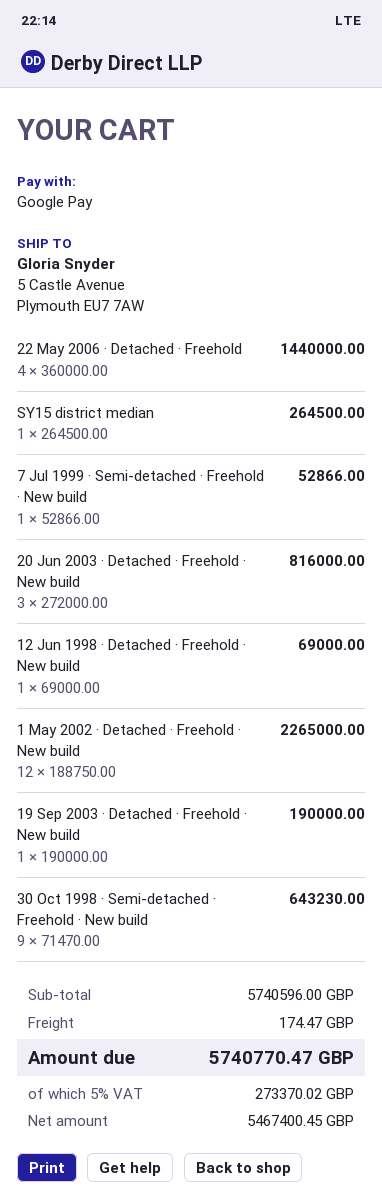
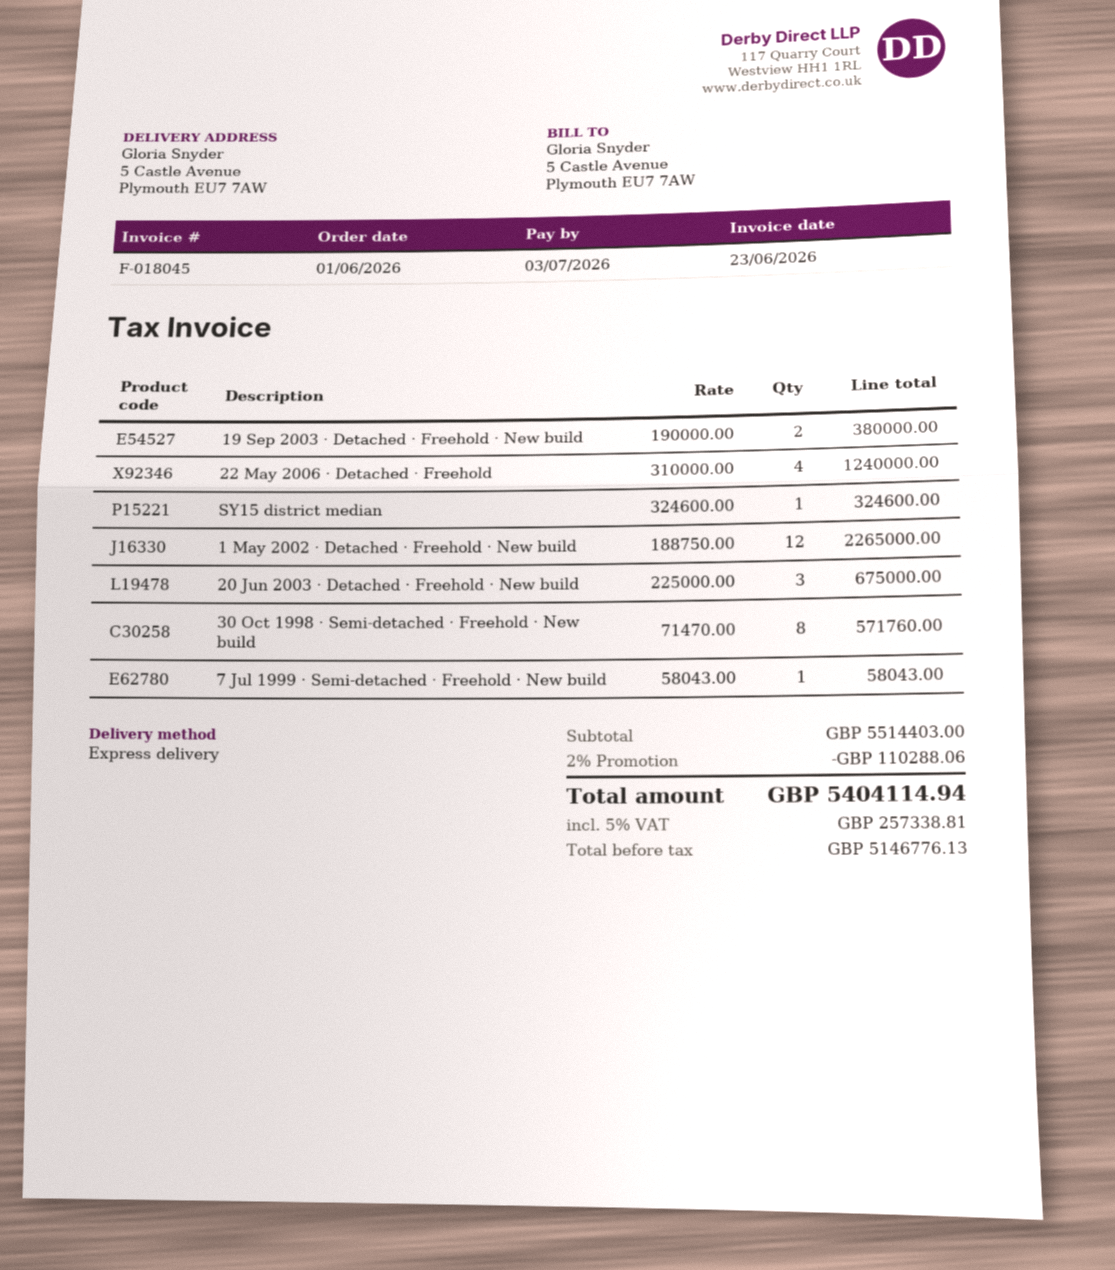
22 May 2006 · Detached · Freehold: 4 x 360000.00 = 1440000.00 -> 4 x 310000.00 = 1240000.00
SY15 district median: 1 x 264500.00 = 264500.00 -> 1 x 324600.00 = 324600.00
7 Jul 1999 · Semi-detached · Freehold · New build: 1 x 52866.00 = 52866.00 -> 1 x 58043.00 = 58043.00
20 Jun 2003 · Detached · Freehold · New build: 3 x 272000.00 = 816000.00 -> 3 x 225000.00 = 675000.00
12 Jun 1998 · Detached · Freehold · New build: 1 x 69000.00 = 69000.00 -> none
19 Sep 2003 · Detached · Freehold · New build: 1 x 190000.00 = 190000.00 -> 2 x 190000.00 = 380000.00
30 Oct 1998 · Semi-detached · Freehold · New build: 9 x 71470.00 = 643230.00 -> 8 x 71470.00 = 571760.00
subtotal: 5740596.00 -> 5514403.00
discount: none -> 2% = 110288.06
shipping: 174.47 -> none
net: 5467400.45 -> 5146776.13
tax: 5% = 273370.02 -> 5% = 257338.81
total: 5740770.47 -> 5404114.94

